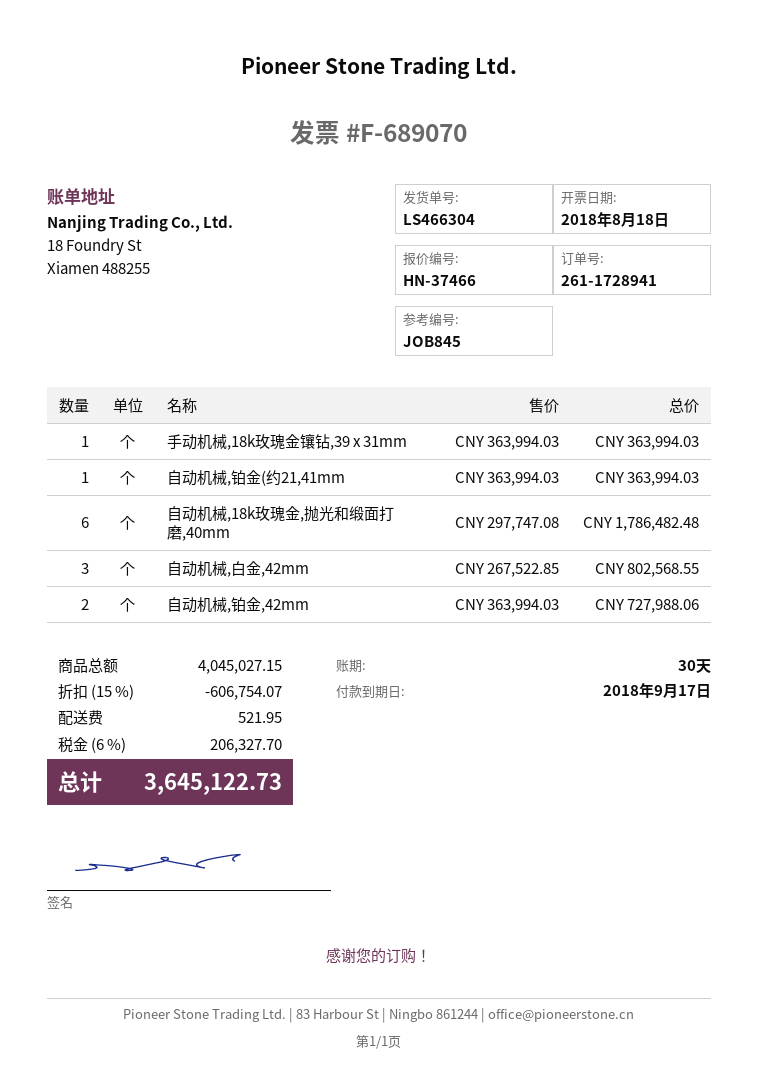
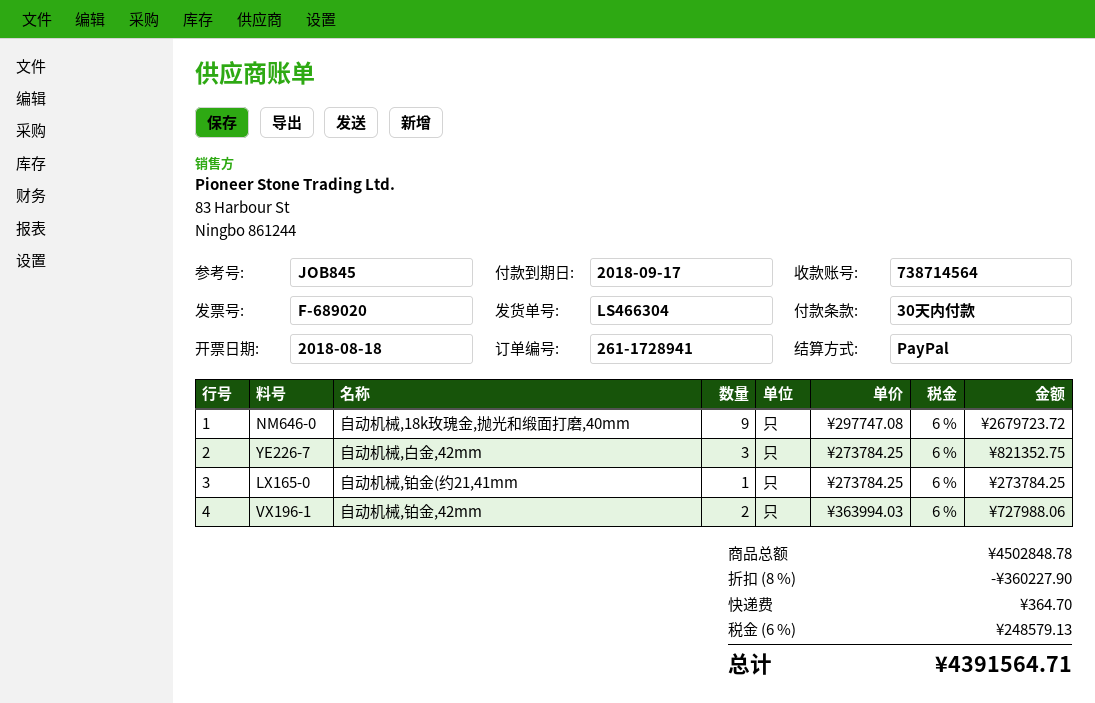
invoice number: F-689070 -> F-689020
手动机械,18k玫瑰金镶钻,39 x 31mm: 1 x 363994.03 = 363994.03 -> none
自动机械,铂金(约21,41mm: 1 x 363994.03 = 363994.03 -> 1 x 273784.25 = 273784.25
自动机械,18k玫瑰金,抛光和缎面打磨,40mm: 6 x 297747.08 = 1786482.48 -> 9 x 297747.08 = 2679723.72
自动机械,白金,42mm: 3 x 267522.85 = 802568.55 -> 3 x 273784.25 = 821352.75
subtotal: 4045027.15 -> 4502848.78
discount: 15% = 606754.07 -> 8% = 360227.90
shipping: 521.95 -> 364.70
tax: 6% = 206327.70 -> 6% = 248579.13
total: 3645122.73 -> 4391564.71

